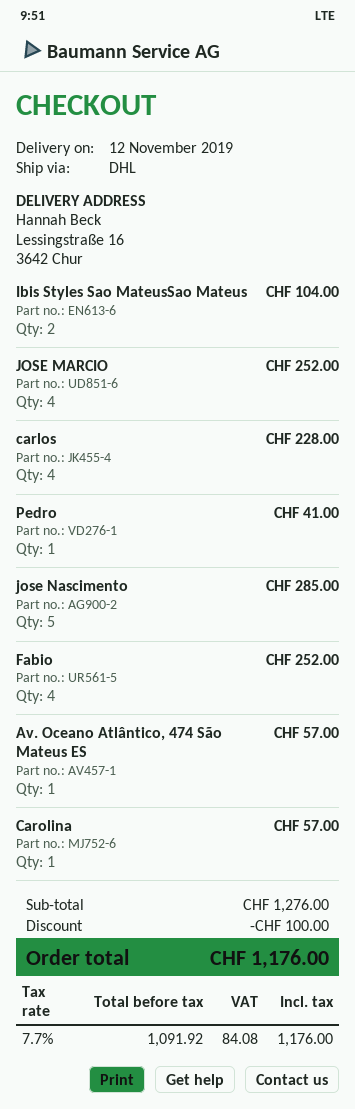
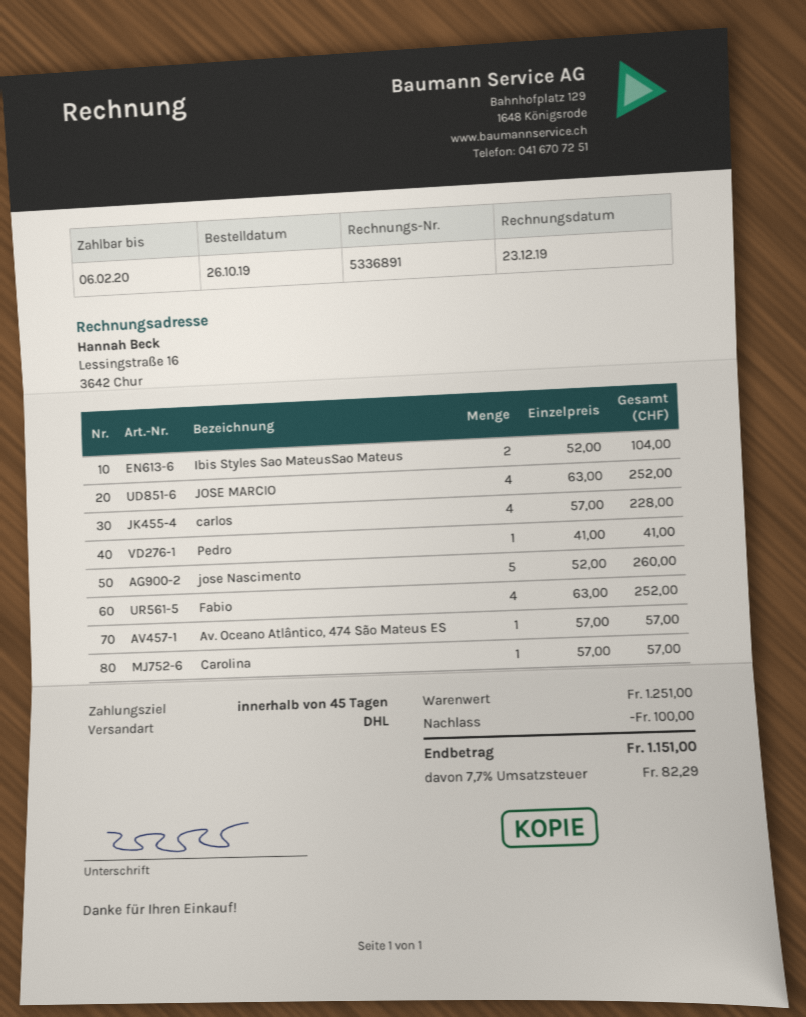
jose Nascimento: 5 for 285.00 -> 5 for 260.00
subtotal: 1276.00 -> 1251.00
tax: 7.7% = 84.08 -> 7.7% = 82.29
total: 1176.00 -> 1151.00

